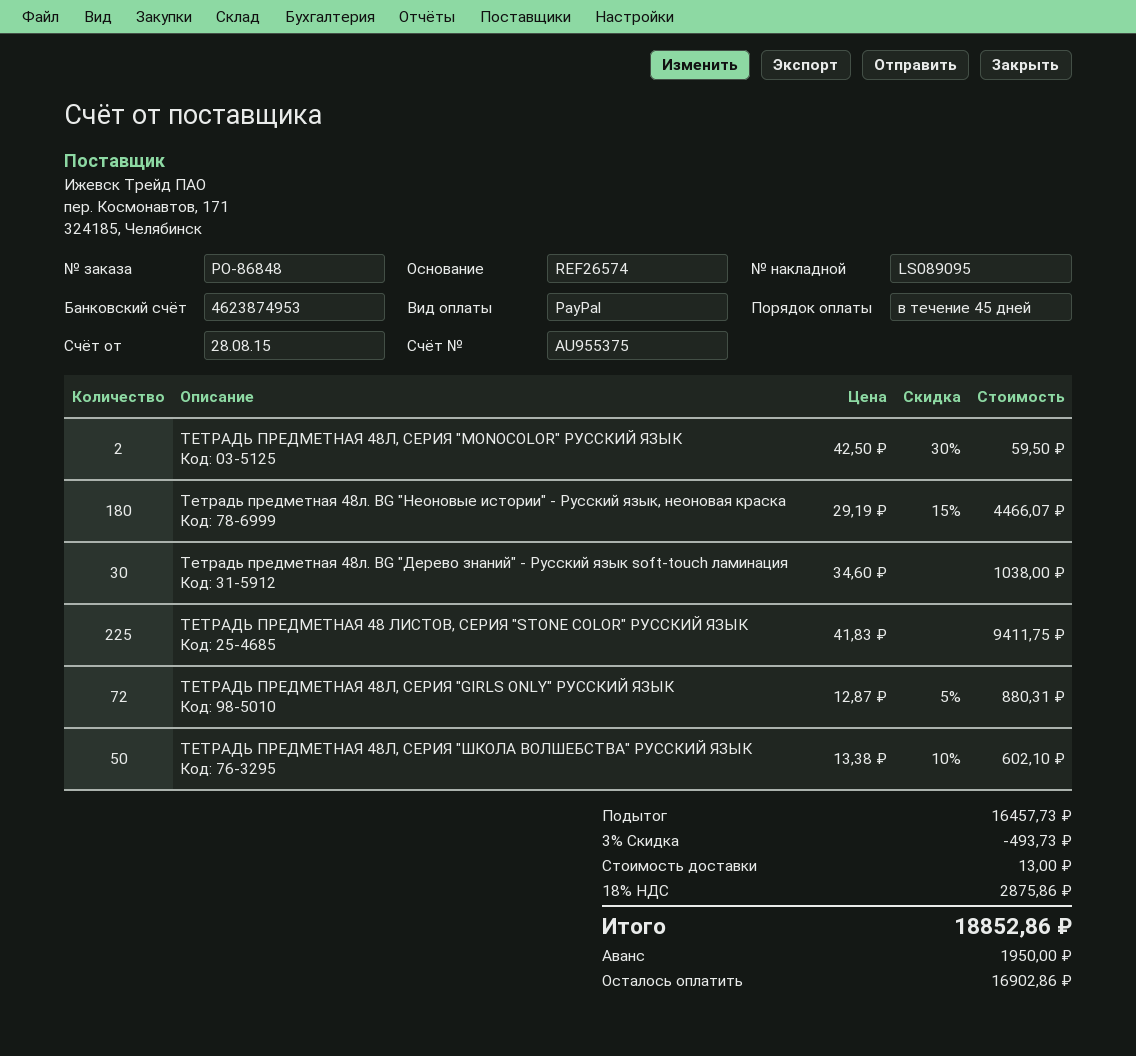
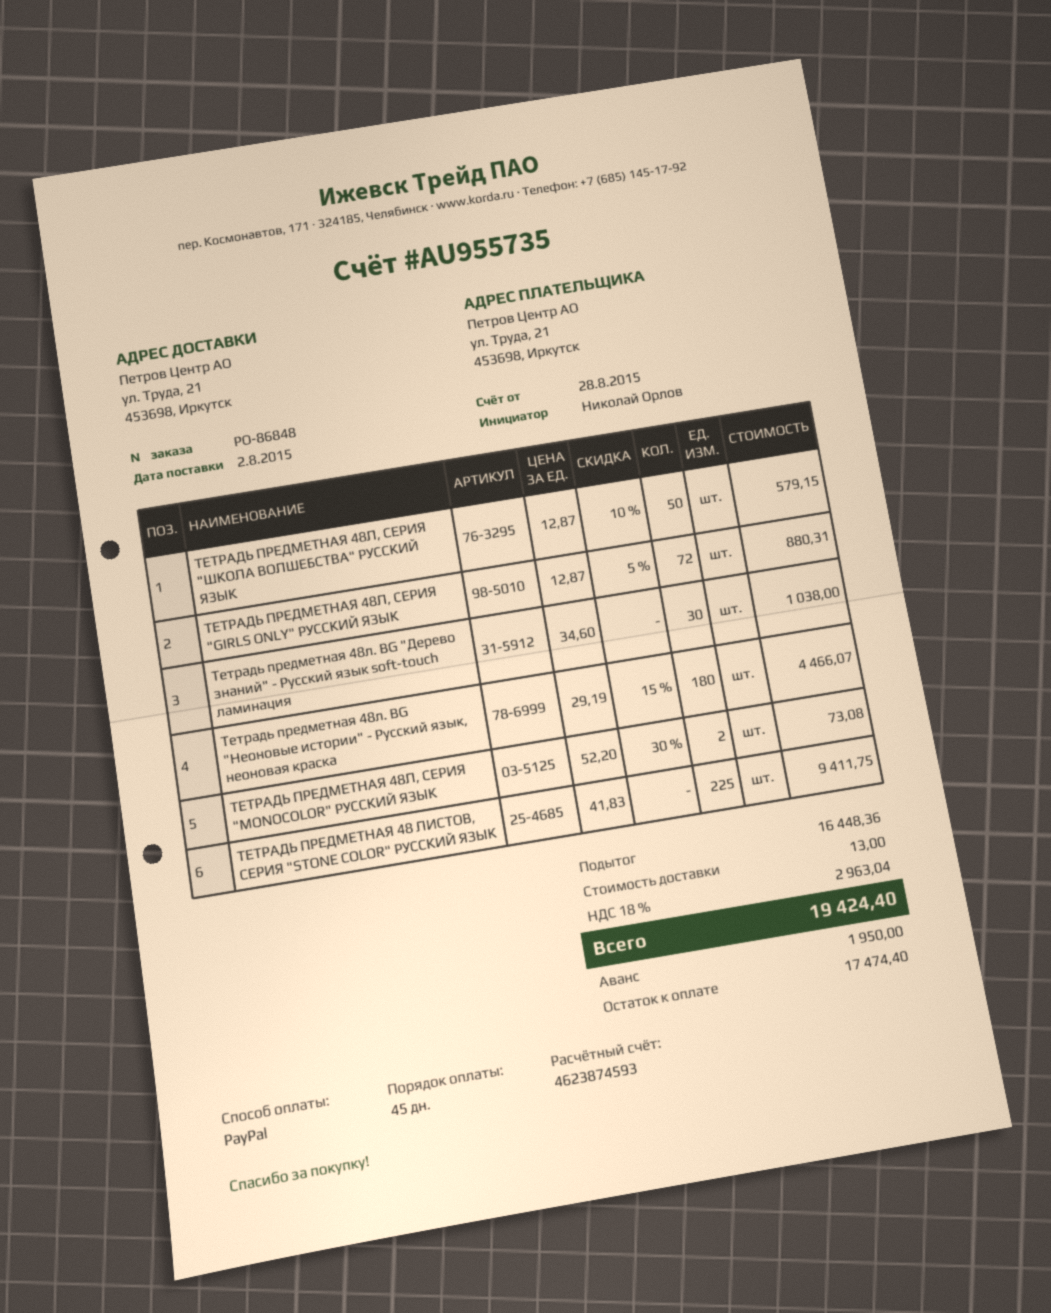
invoice number: AU955375 -> AU955735
bank account: 4623874953 -> 4623874593
ТЕТРАДЬ ПРЕДМЕТНАЯ 48Л, СЕРИЯ "MONOCOLOR" РУССКИЙ ЯЗЫК: 2 x 42.50 - 30% = 59.50 -> 2 x 52.20 - 30% = 73.08
ТЕТРАДЬ ПРЕДМЕТНАЯ 48Л, СЕРИЯ "ШКОЛА ВОЛШЕБСТВА" РУССКИЙ ЯЗЫК: 50 x 13.38 - 10% = 602.10 -> 50 x 12.87 - 10% = 579.15
subtotal: 16457.73 -> 16448.36
discount: 3% = 493.73 -> none
tax: 18% = 2875.86 -> 18% = 2963.04
total: 18852.86 -> 19424.40
balance: 16902.86 -> 17474.40

